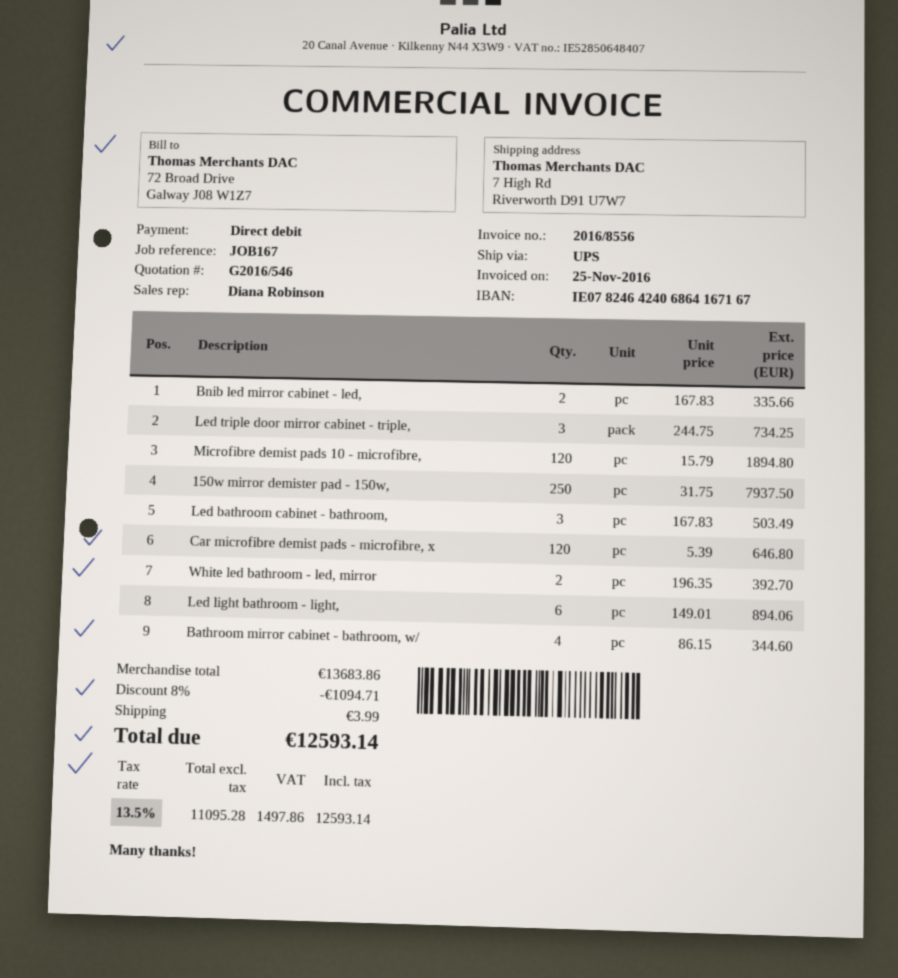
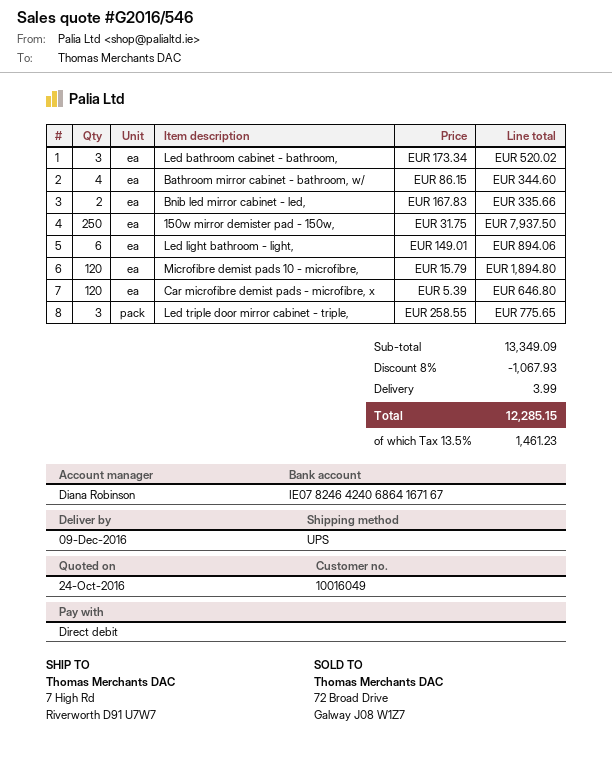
Led triple door mirror cabinet - triple,: 3 x 244.75 = 734.25 -> 3 x 258.55 = 775.65
Led bathroom cabinet - bathroom,: 3 x 167.83 = 503.49 -> 3 x 173.34 = 520.02
White led bathroom - led, mirror: 2 x 196.35 = 392.70 -> none
subtotal: 13683.86 -> 13349.09
discount: 8% = 1094.71 -> 8% = 1067.93
tax: 13.5% = 1497.86 -> 13.5% = 1461.23
total: 12593.14 -> 12285.15

